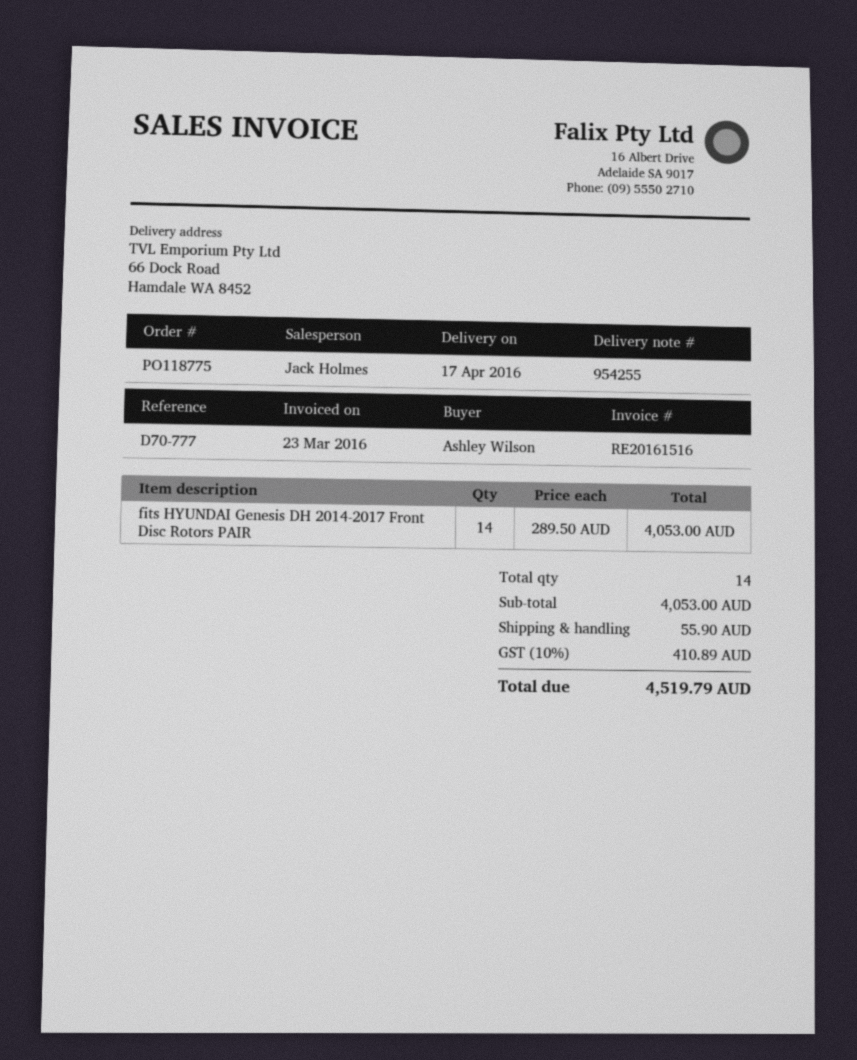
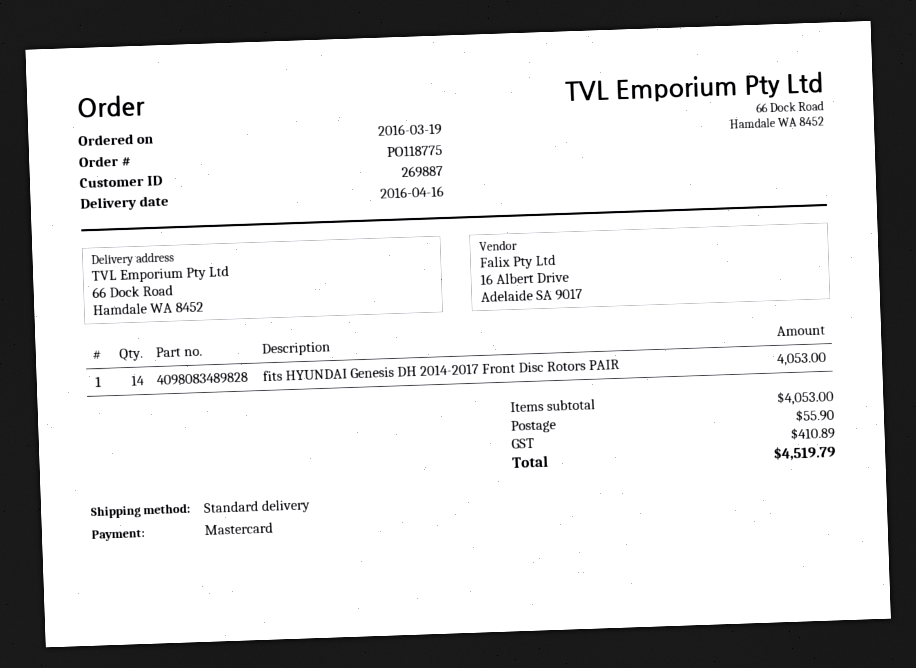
delivery date: 2016-04-17 -> 2016-04-16

